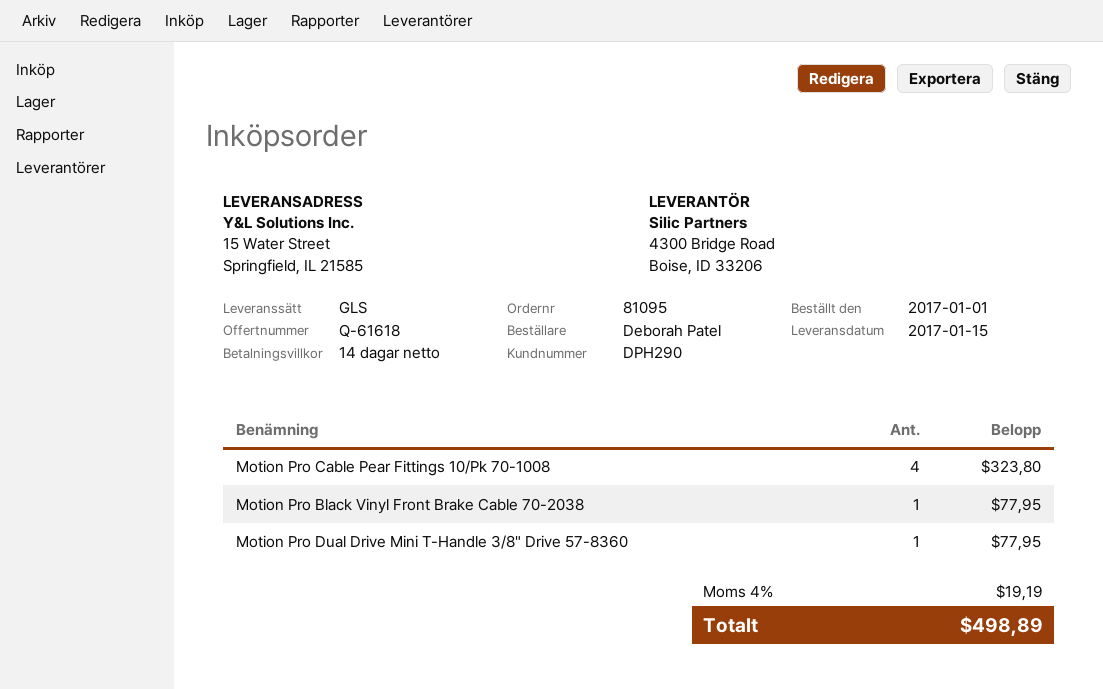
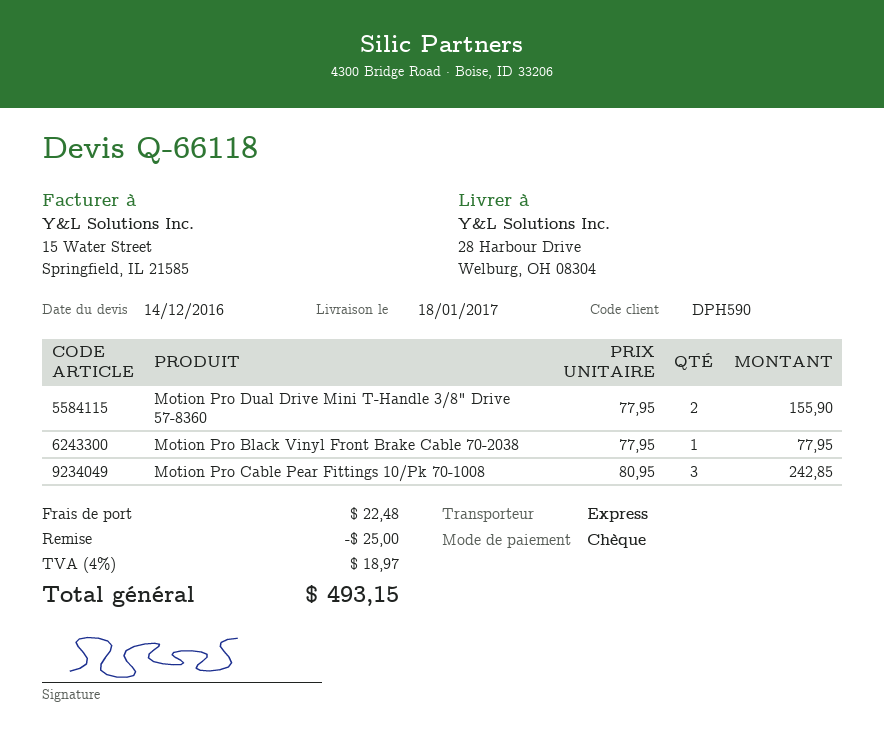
quote number: Q-61618 -> Q-66118
delivery date: 2017-01-15 -> 2017-01-18
customer number: DPH290 -> DPH590
shipping method: GLS -> express
ship to: 15 Water Street, Springfield, IL 21585 -> 28 Harbour Drive, Welburg, OH 08304
Motion Pro Cable Pear Fittings 10/Pk 70-1008: 4 for 323.80 -> 3 for 242.85
Motion Pro Dual Drive Mini T-Handle 3/8" Drive 57-8360: 1 for 77.95 -> 2 for 155.90
discount: none -> 25.00
shipping: none -> 22.48
tax: 4% = 19.19 -> 4% = 18.97
total: 498.89 -> 493.15

